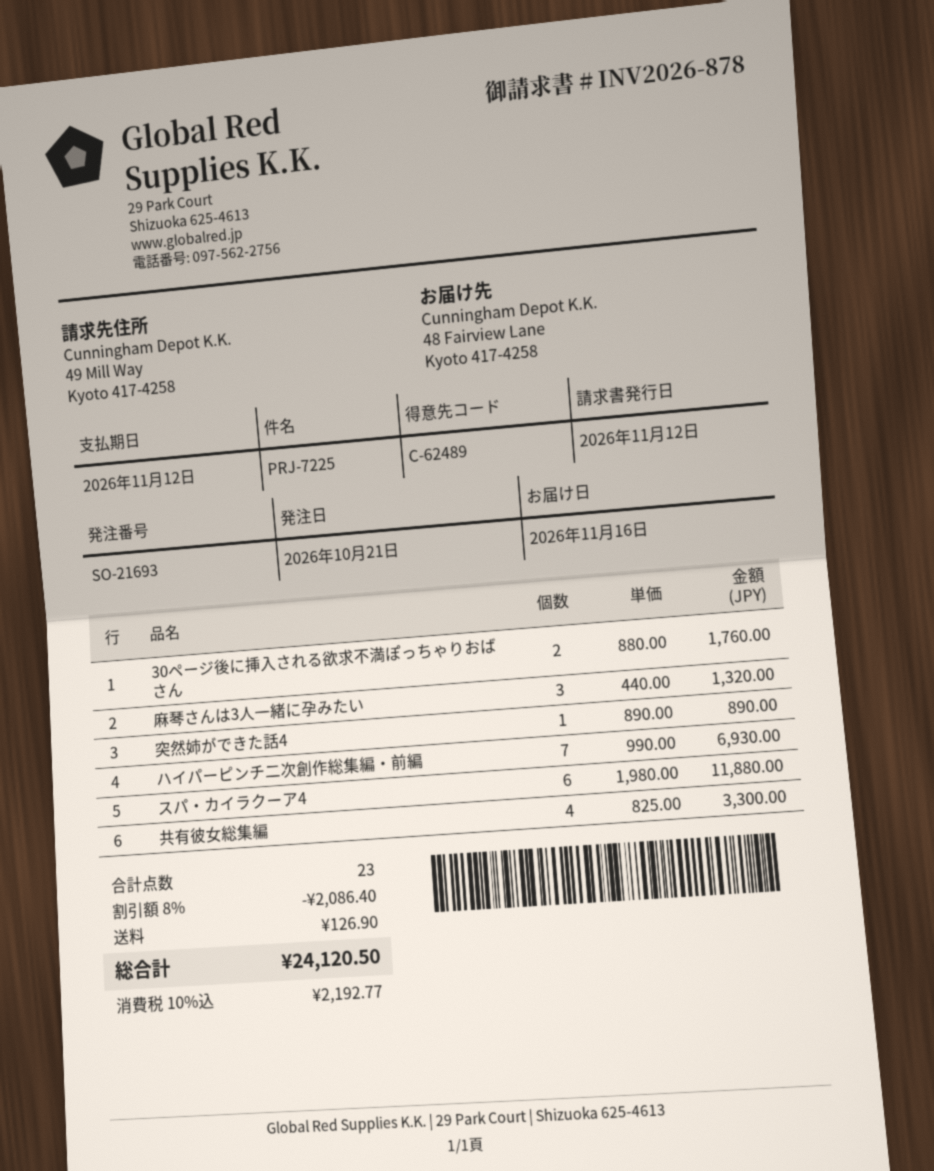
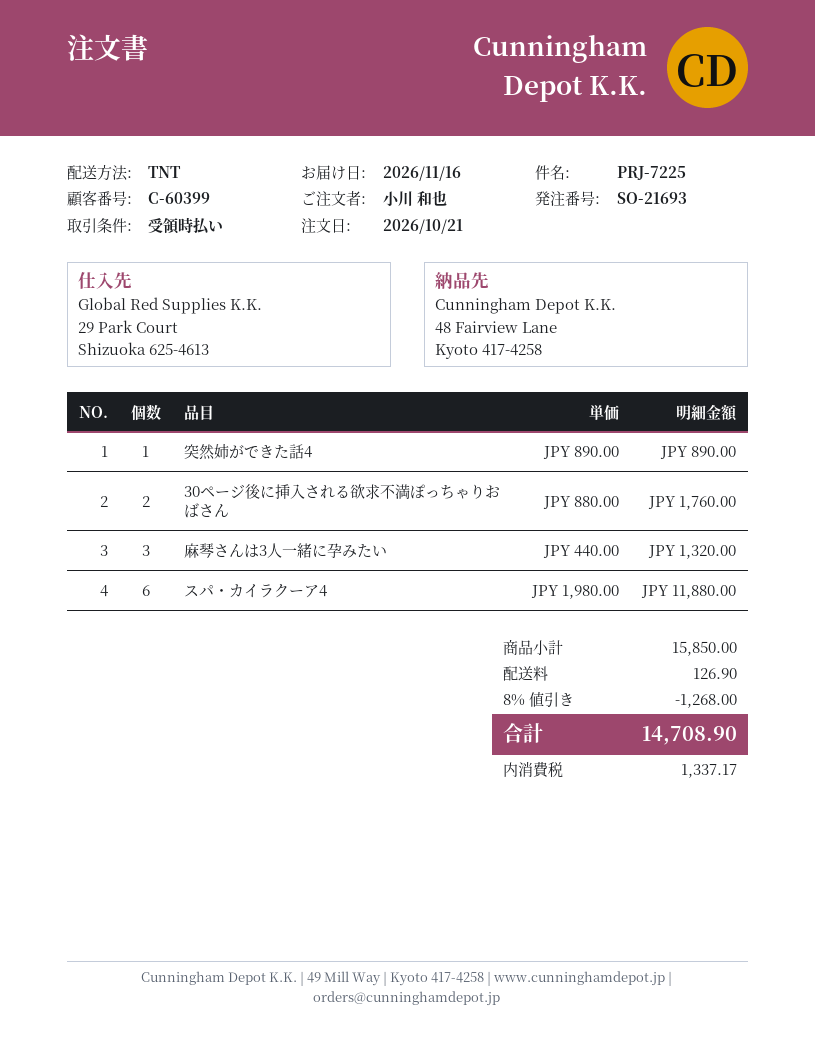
customer number: C-62489 -> C-60399
ハイパーピンチ二次創作総集編・前編: 7 x 990.00 = 6930.00 -> none
共有彼女総集編: 4 x 825.00 = 3300.00 -> none
discount: 8% = 2086.40 -> 8% = 1268.00
tax: 2192.77 -> 1337.17
total: 24120.50 -> 14708.90

